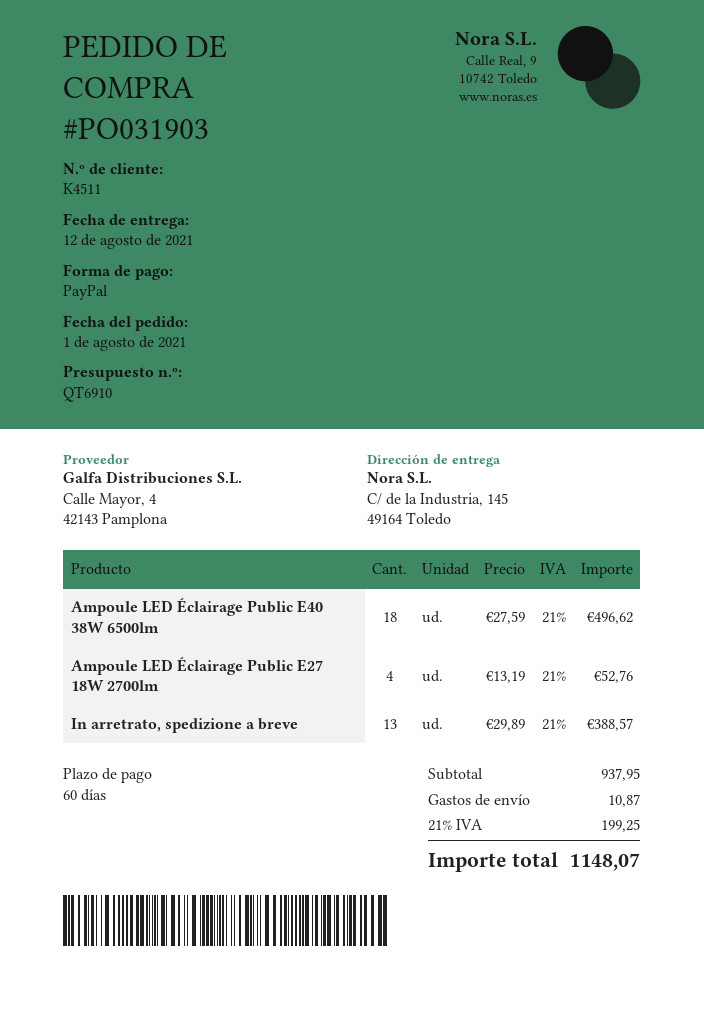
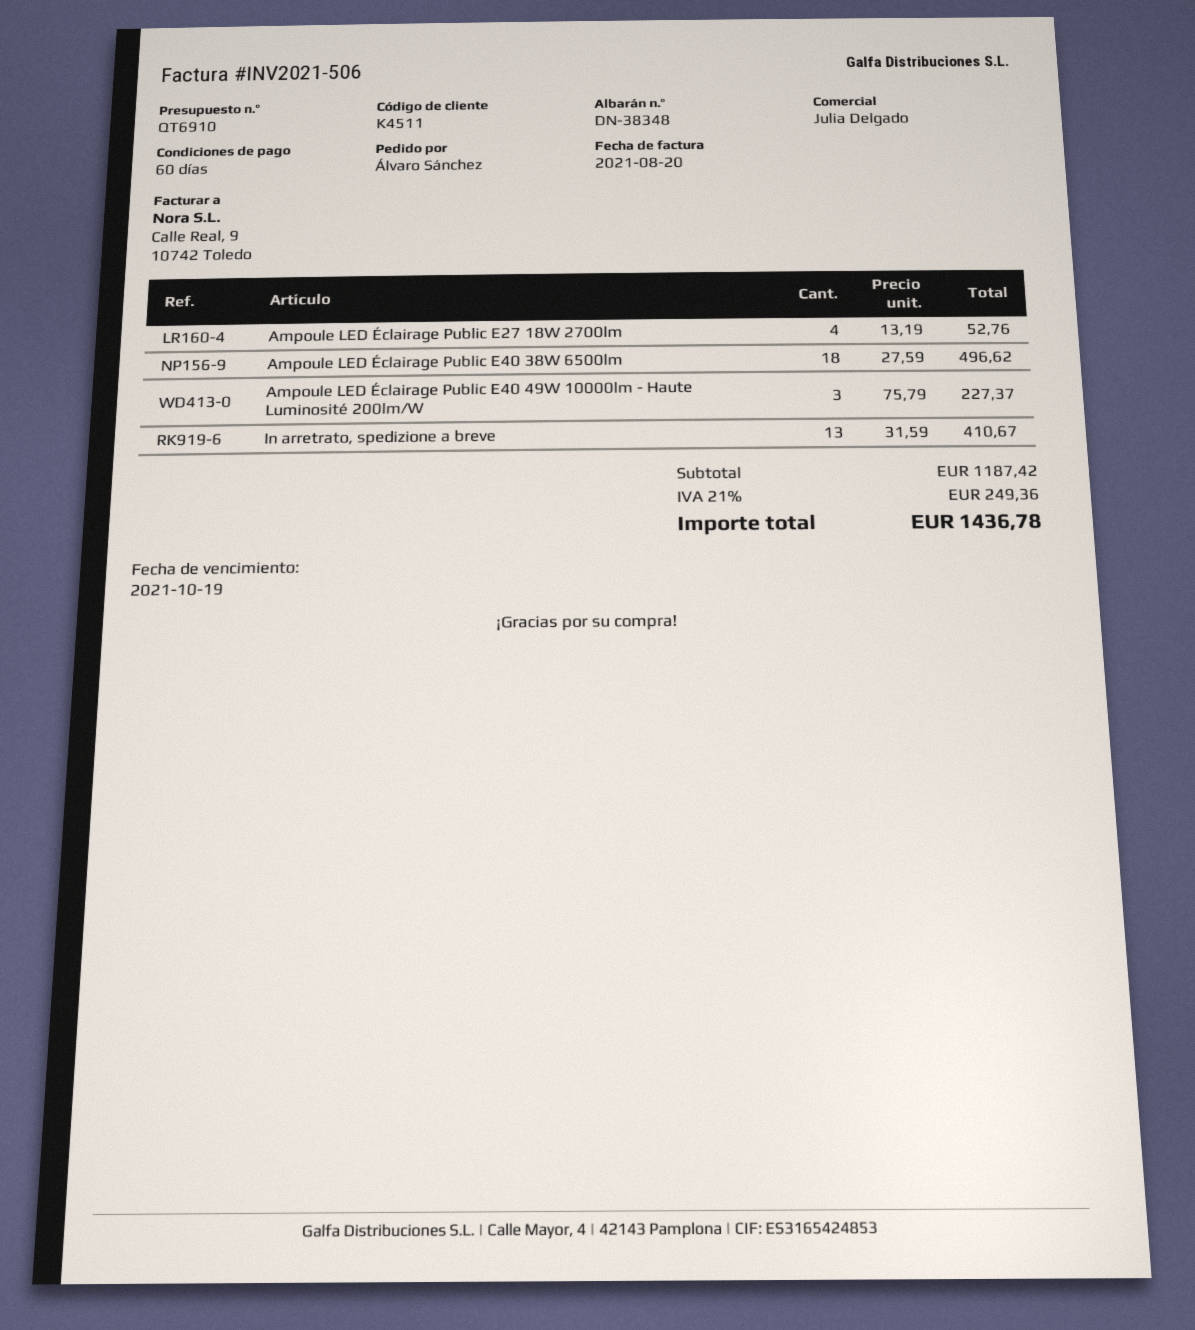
In arretrato, spedizione a breve: 13 x 29.89 = 388.57 -> 13 x 31.59 = 410.67
Ampoule LED Éclairage Public E40 49W 10000lm - Haute Luminosité 200lm/W: none -> 3 x 75.79 = 227.37
subtotal: 937.95 -> 1187.42
shipping: 10.87 -> none
tax: 21% = 199.25 -> 21% = 249.36
total: 1148.07 -> 1436.78

